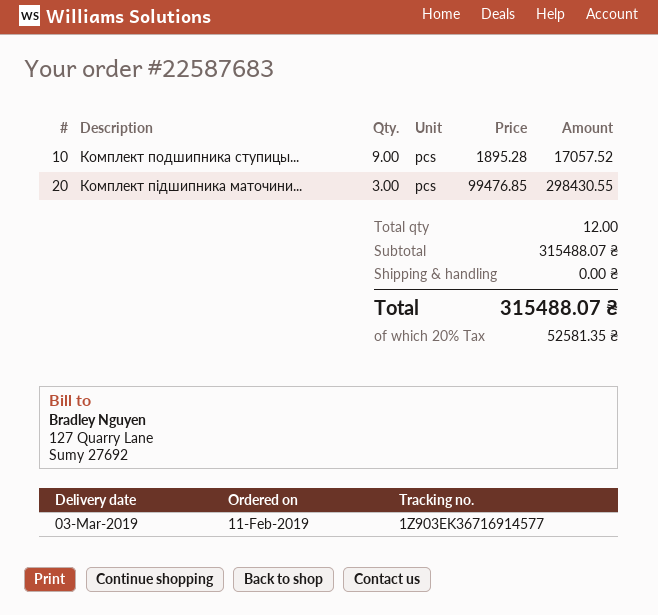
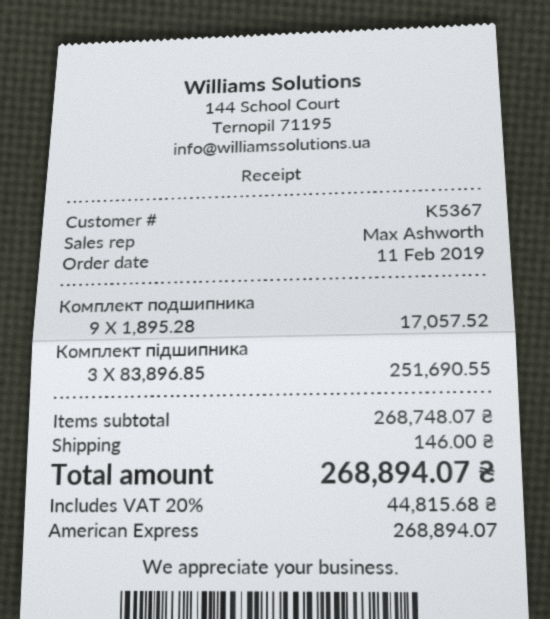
Комплект підшипника маточини...: 3 x 99476.85 = 298430.55 -> 3 x 83896.85 = 251690.55
subtotal: 315488.07 -> 268748.07
shipping: 0.00 -> 146.00
tax: 20% = 52581.35 -> 20% = 44815.68
total: 315488.07 -> 268894.07

